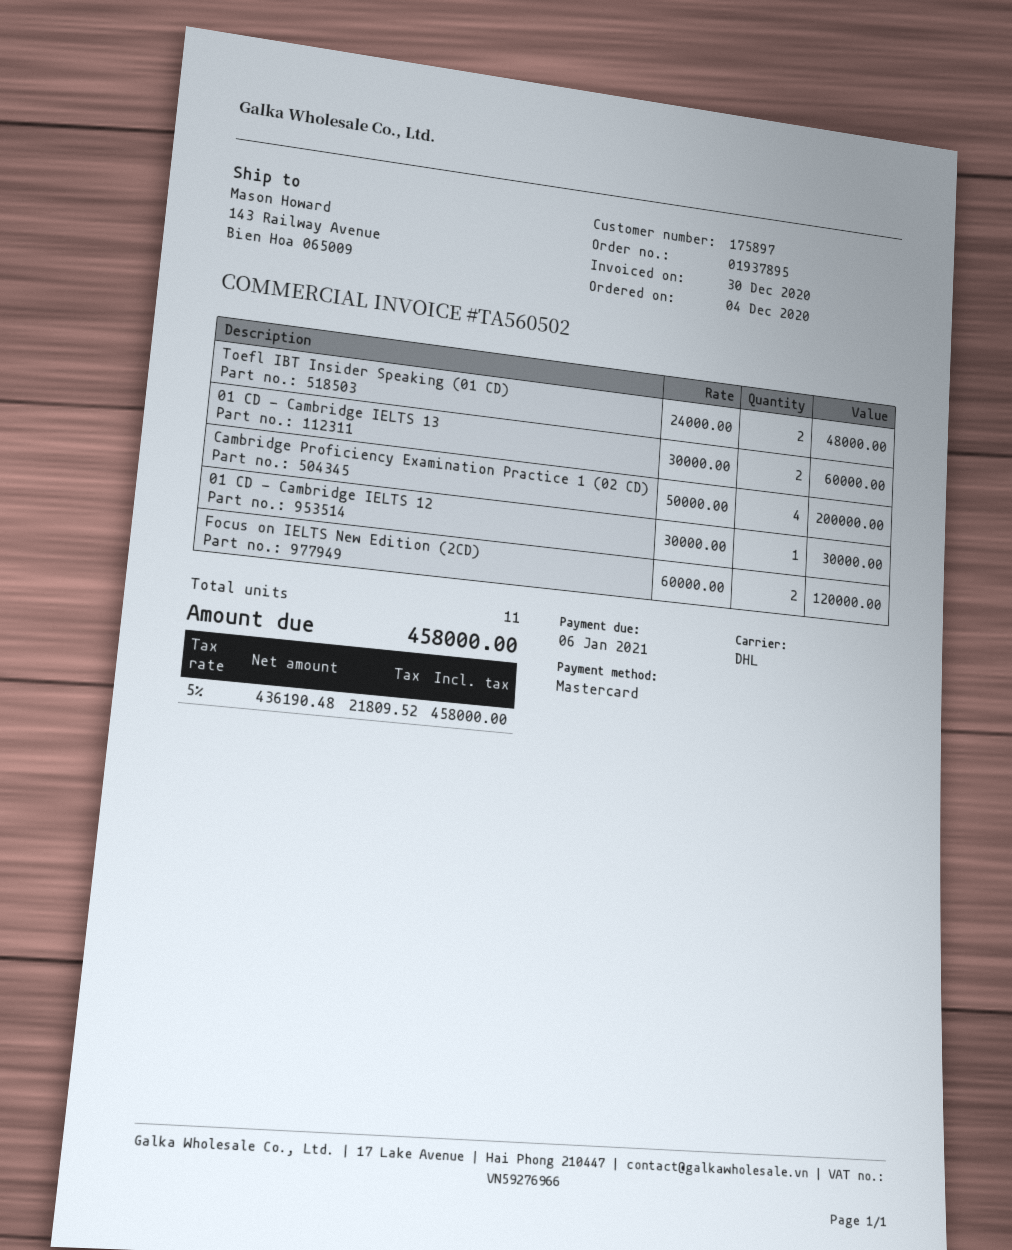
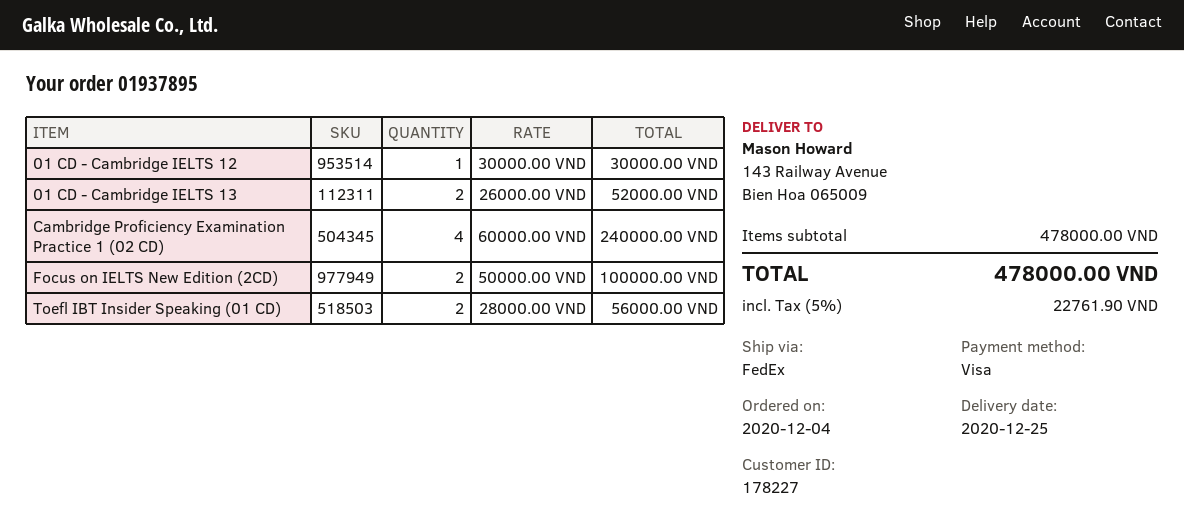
customer number: 175897 -> 178227
payment method: Mastercard -> Visa
shipping method: DHL -> FedEx
Toefl IBT Insider Speaking (01 CD): 2 x 24000.00 = 48000.00 -> 2 x 28000.00 = 56000.00
01 CD - Cambridge IELTS 13: 2 x 30000.00 = 60000.00 -> 2 x 26000.00 = 52000.00
Cambridge Proficiency Examination Practice 1 (02 CD): 4 x 50000.00 = 200000.00 -> 4 x 60000.00 = 240000.00
Focus on IELTS New Edition (2CD): 2 x 60000.00 = 120000.00 -> 2 x 50000.00 = 100000.00
tax: 5% = 21809.52 -> 5% = 22761.90
total: 458000.00 -> 478000.00

